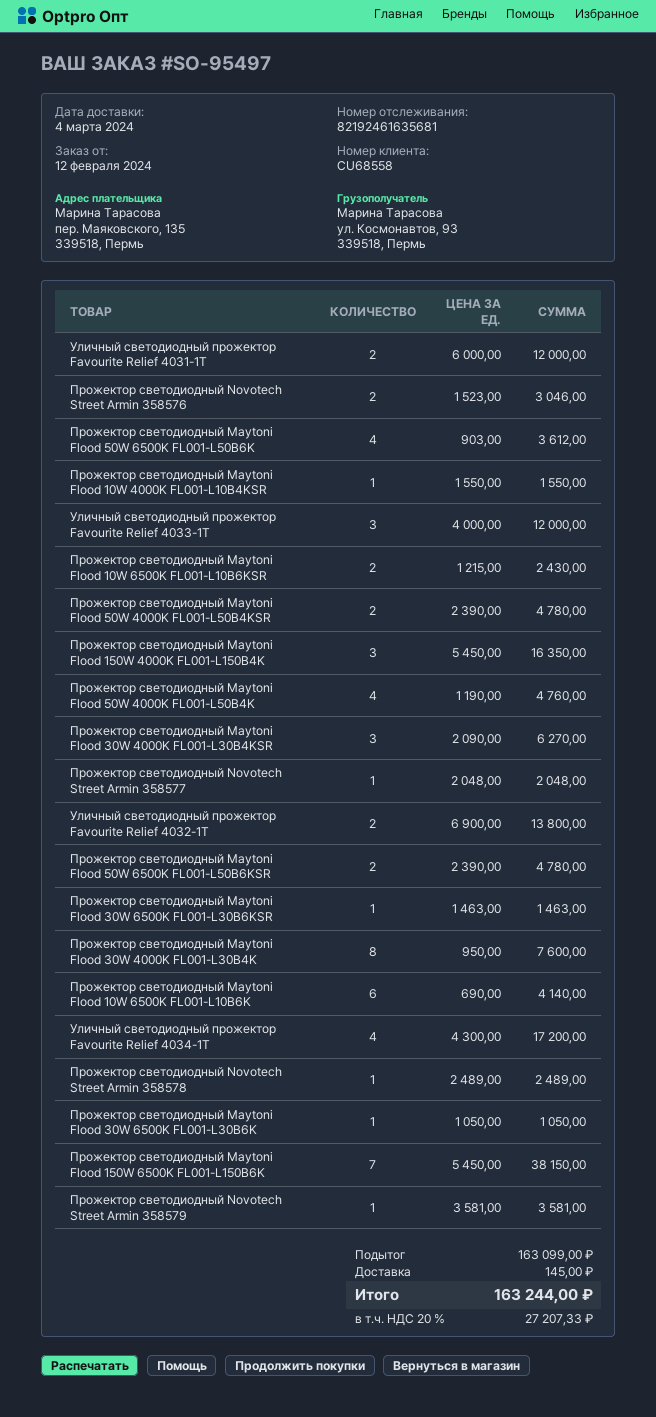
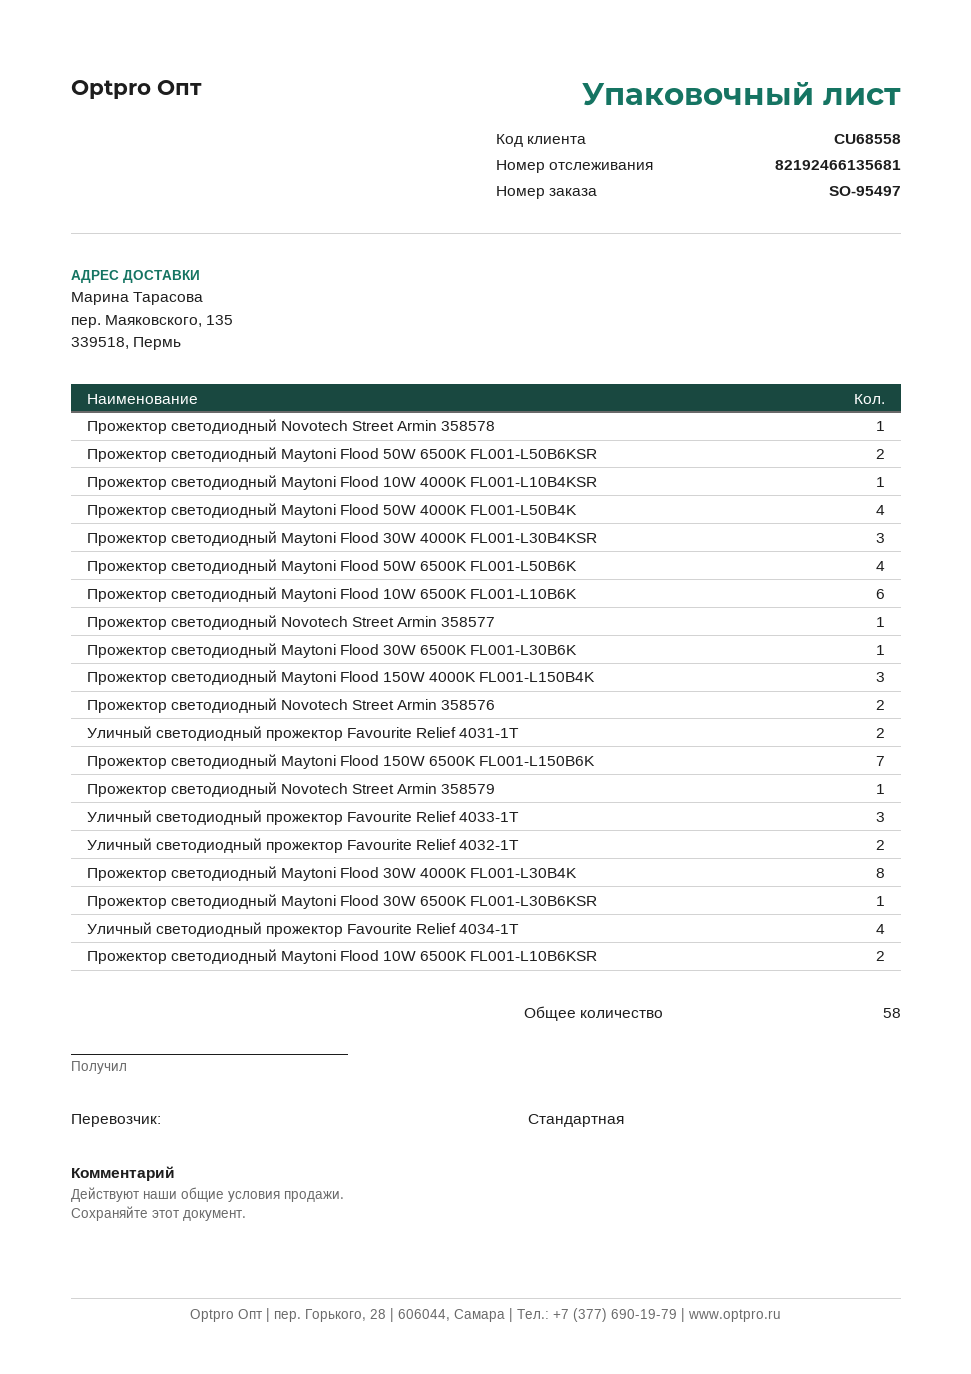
tracking number: 82192461635681 -> 82192466135681
ship to: ул. Космонавтов, 93, 339518, Пермь -> пер. Маяковского, 135, 339518, Пермь
Прожектор светодиодный Maytoni Flood 50W 4000K FL001-L50B4KSR: 2 -> none

